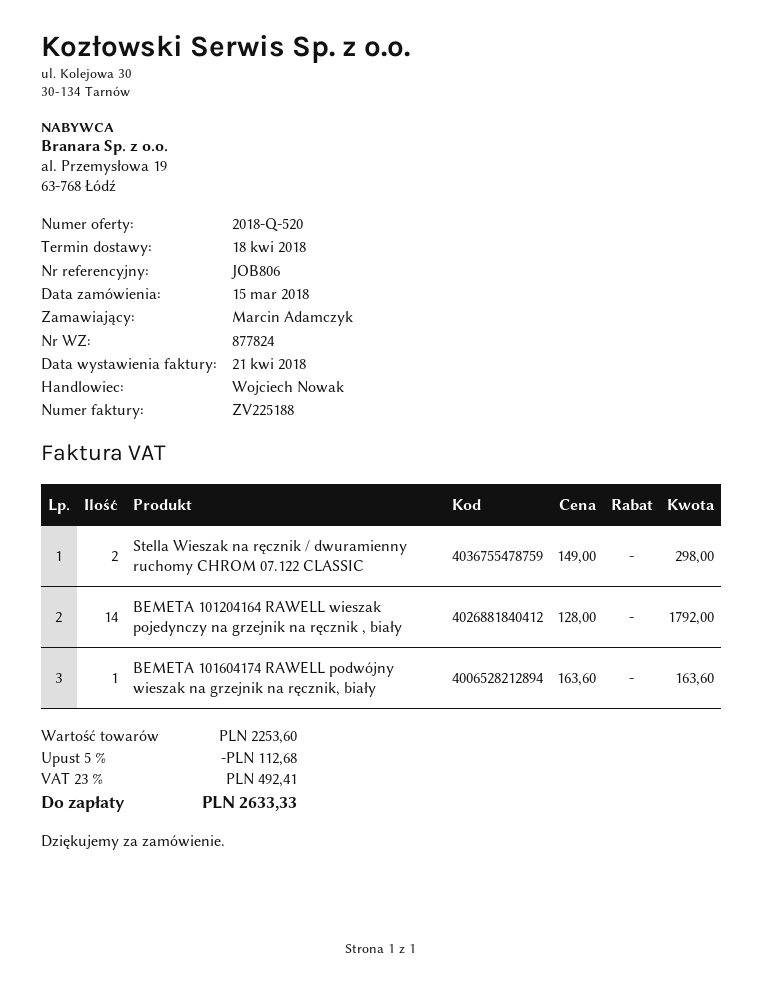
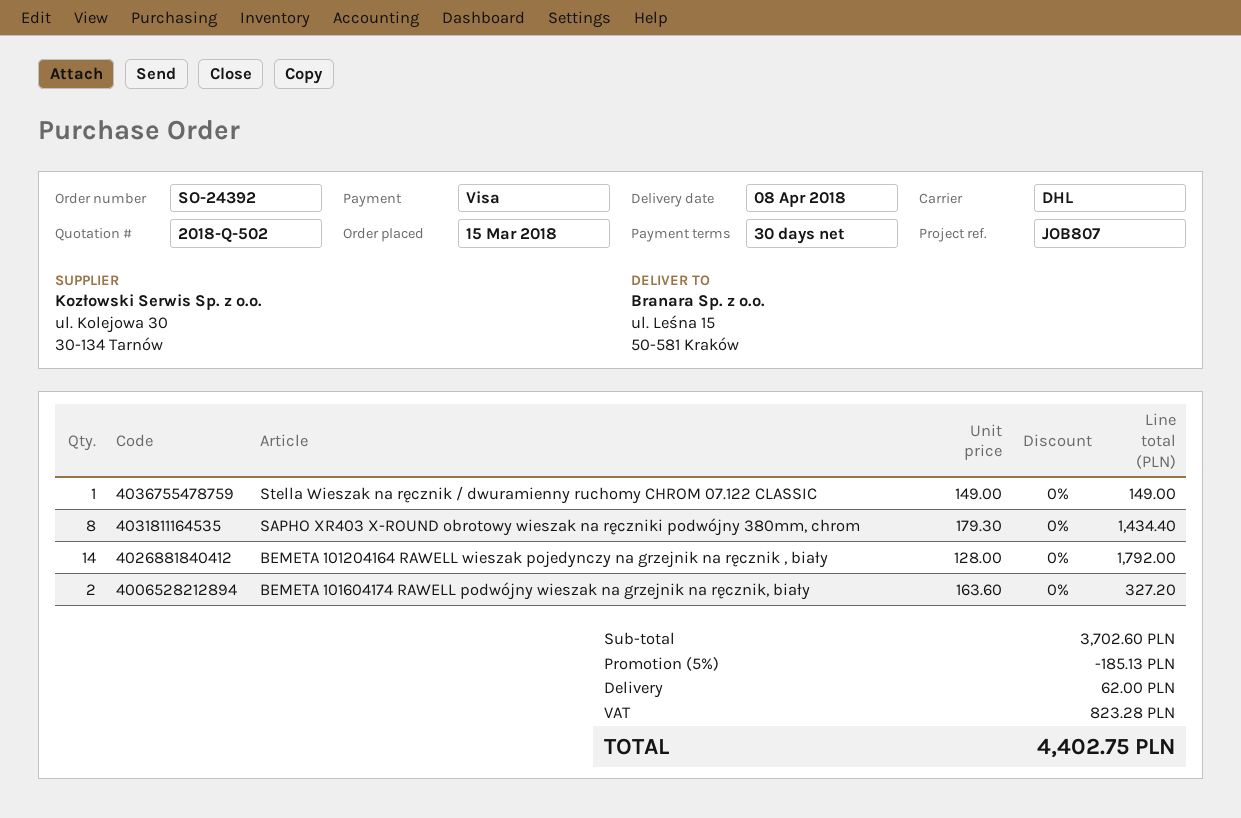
quote number: 2018-Q-520 -> 2018-Q-502
delivery date: 2018-04-18 -> 2018-04-08
reference: JOB806 -> JOB807
Stella Wieszak na ręcznik / dwuramienny ruchomy CHROM 07.122 CLASSIC: 2 x 149.00 = 298.00 -> 1 x 149.00 = 149.00
BEMETA 101604174 RAWELL podwójny wieszak na grzejnik na ręcznik, biały: 1 x 163.60 = 163.60 -> 2 x 163.60 = 327.20
SAPHO XR403 X-ROUND obrotowy wieszak na ręczniki podwójny 380mm, chrom: none -> 8 x 179.30 = 1434.40
subtotal: 2253.60 -> 3702.60
discount: 5% = 112.68 -> 5% = 185.13
shipping: none -> 62.00
tax: 492.41 -> 823.28
total: 2633.33 -> 4402.75

